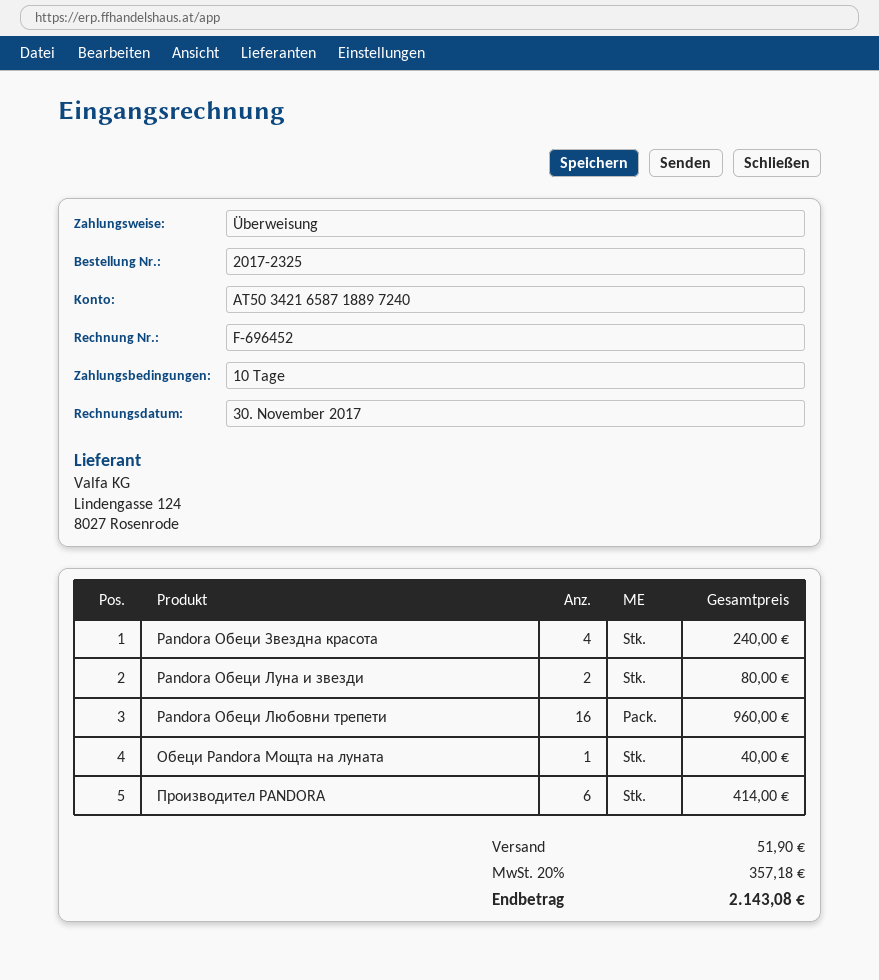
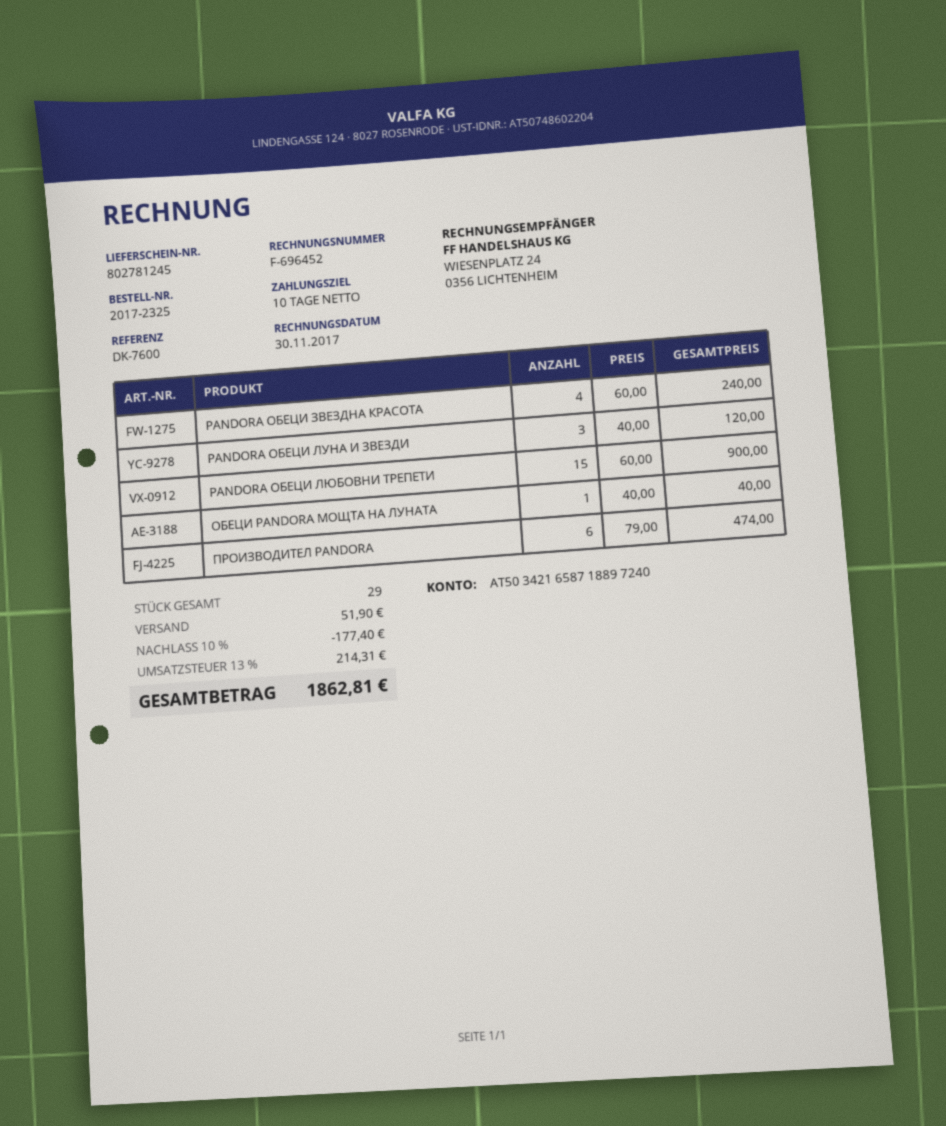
Pandora Обеци Луна и звезди: 2 for 80.00 -> 3 for 120.00
Pandora Обеци Любовни трепети: 16 for 960.00 -> 15 for 900.00
Производител PANDORA: 6 for 414.00 -> 6 for 474.00
discount: none -> 10% = 177.40
tax: 20% = 357.18 -> 13% = 214.31
total: 2143.08 -> 1862.81

